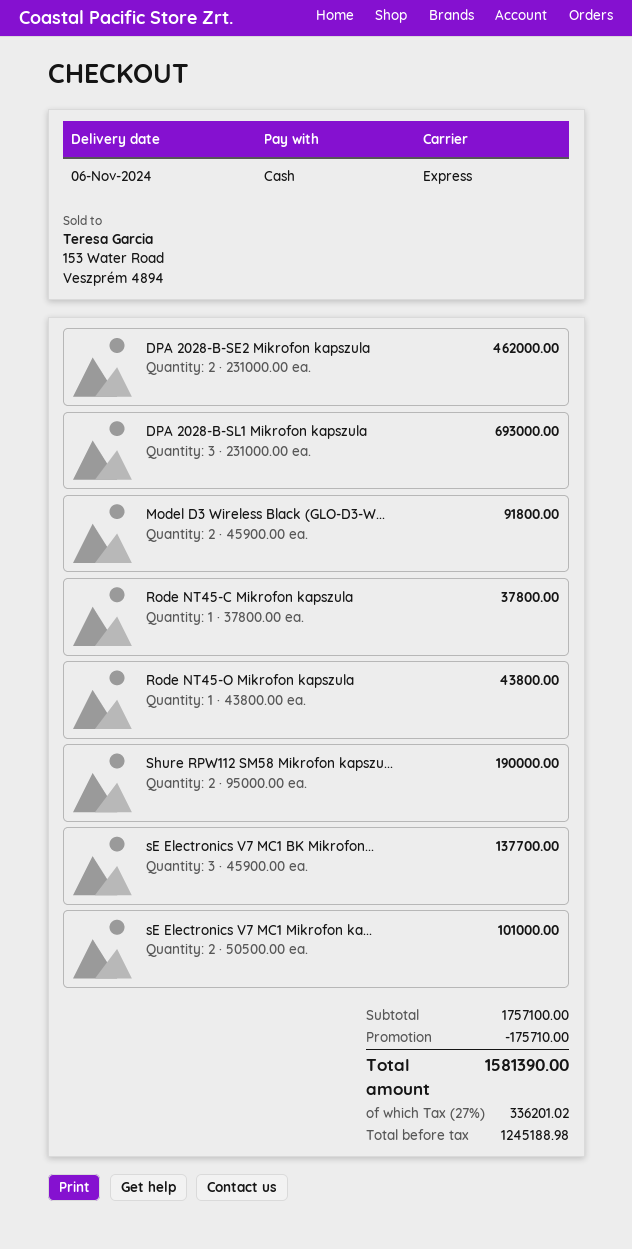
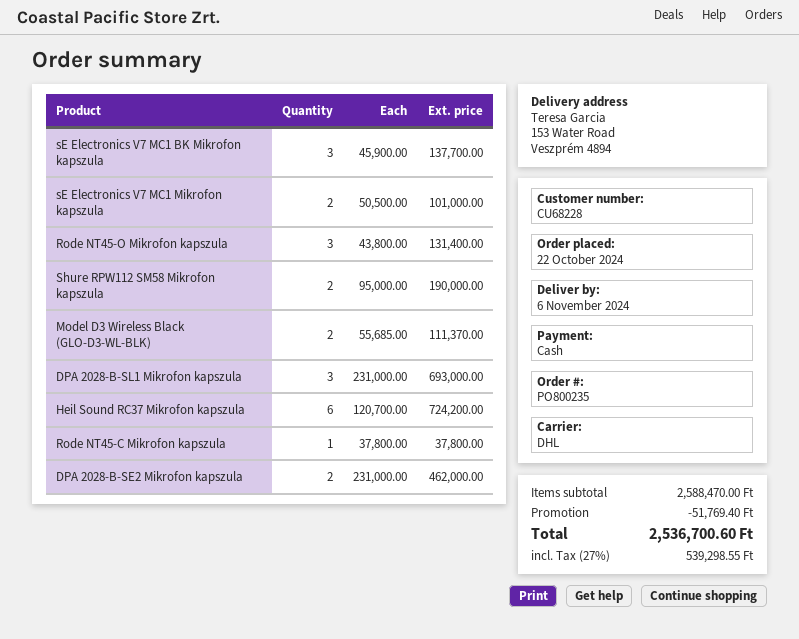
shipping method: express -> DHL
Model D3 Wireless Black (GLO-D3-W...: 2 x 45900.00 = 91800.00 -> 2 x 55685.00 = 111370.00
Rode NT45-O Mikrofon kapszula: 1 x 43800.00 = 43800.00 -> 3 x 43800.00 = 131400.00
Heil Sound RC37 Mikrofon kapszula: none -> 6 x 120700.00 = 724200.00
subtotal: 1757100.00 -> 2588470.00
discount: 175710.00 -> 51769.40
tax: 27% = 336201.02 -> 27% = 539298.55
total: 1581390.00 -> 2536700.60

